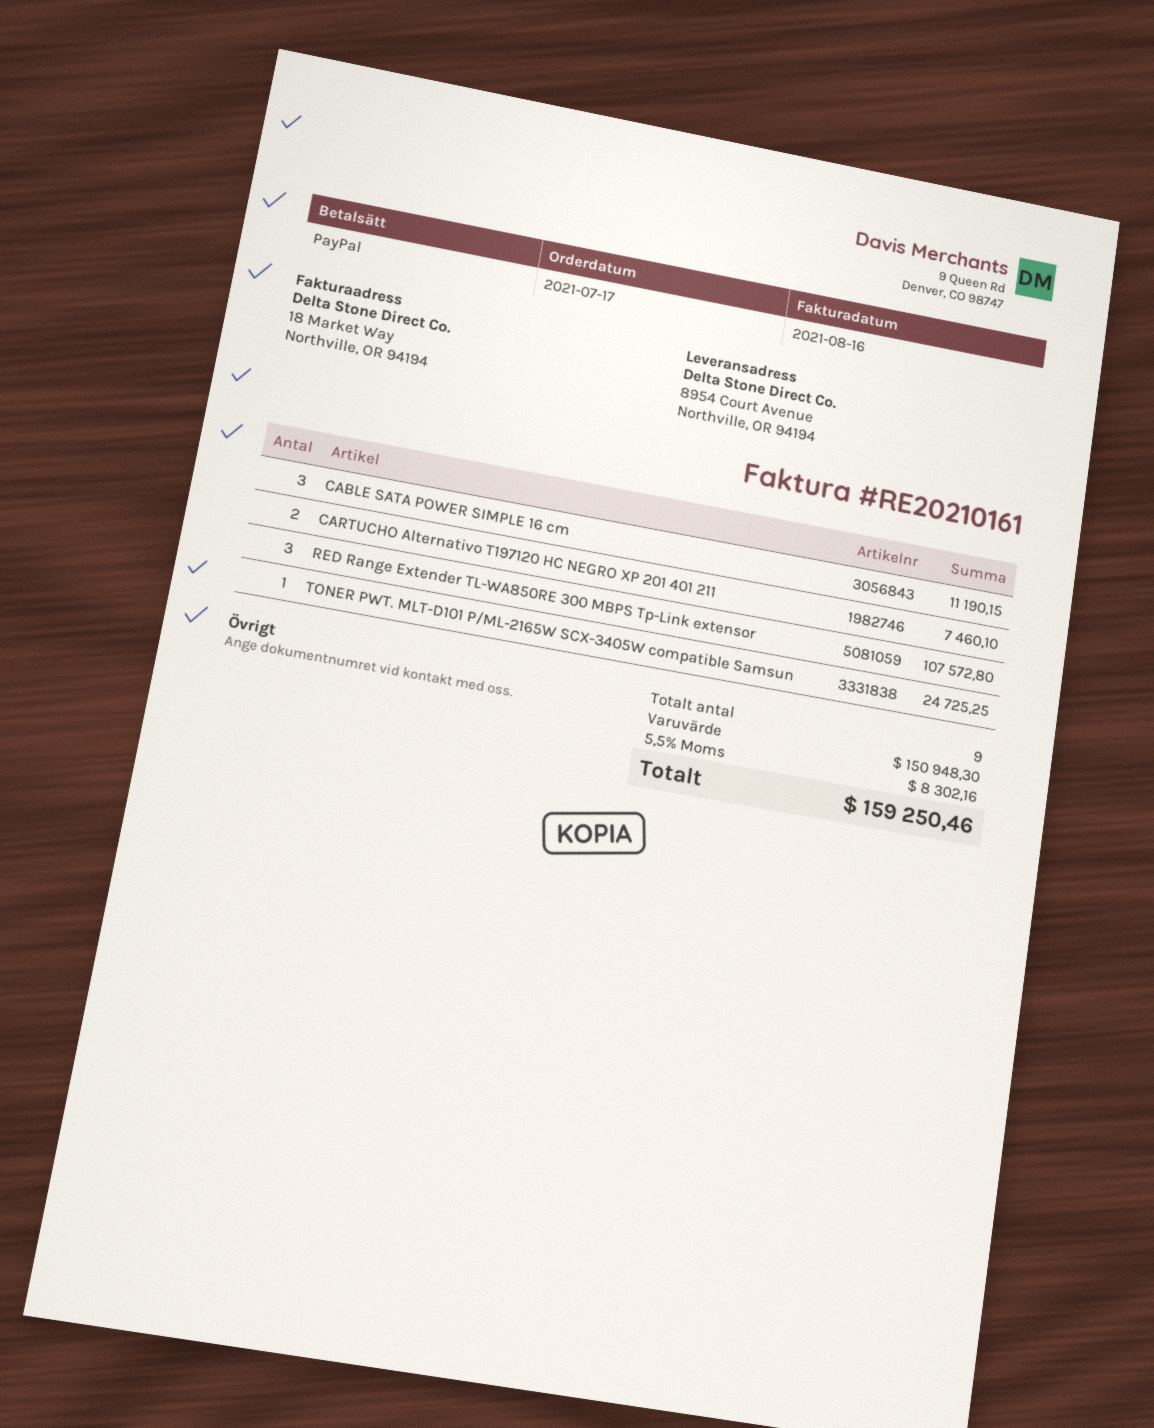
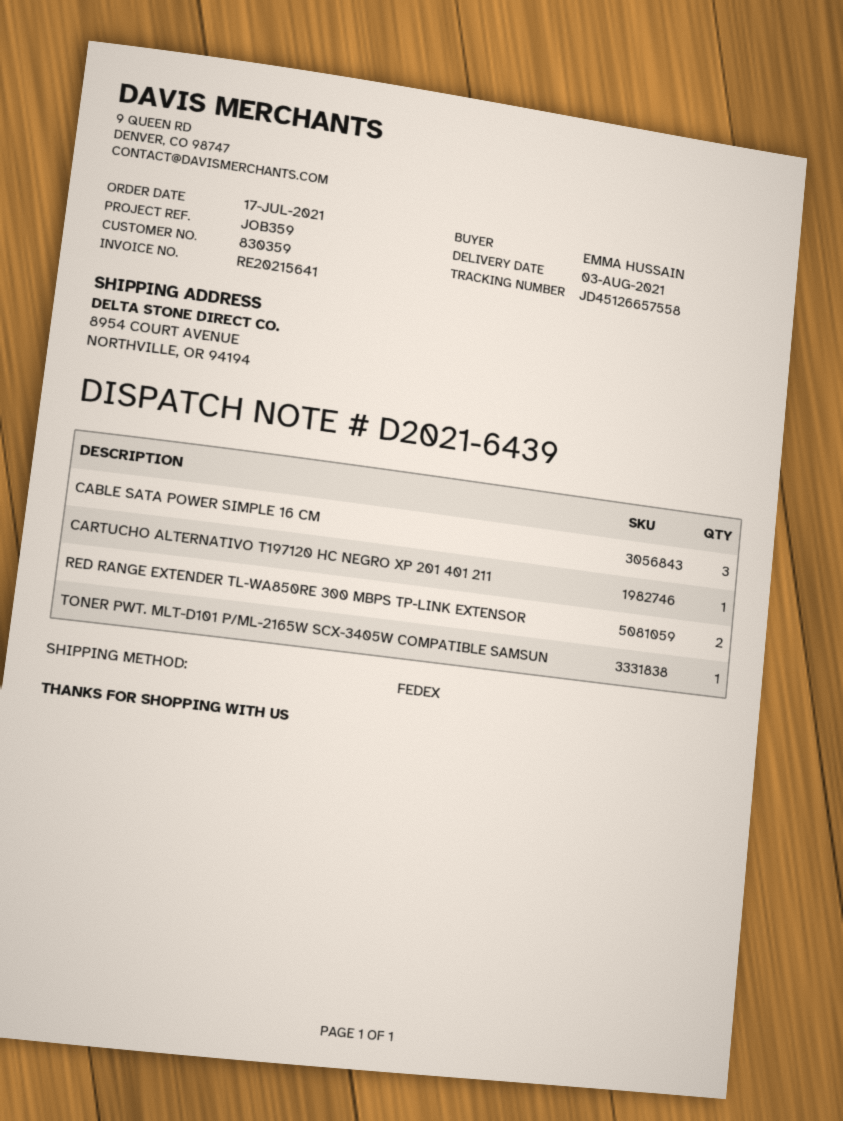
invoice number: RE20210161 -> RE20215641
CARTUCHO Alternativo T197120 HC NEGRO XP 201 401 211: 2 -> 1
RED Range Extender TL-WA850RE 300 MBPS Tp-Link extensor: 3 -> 2

